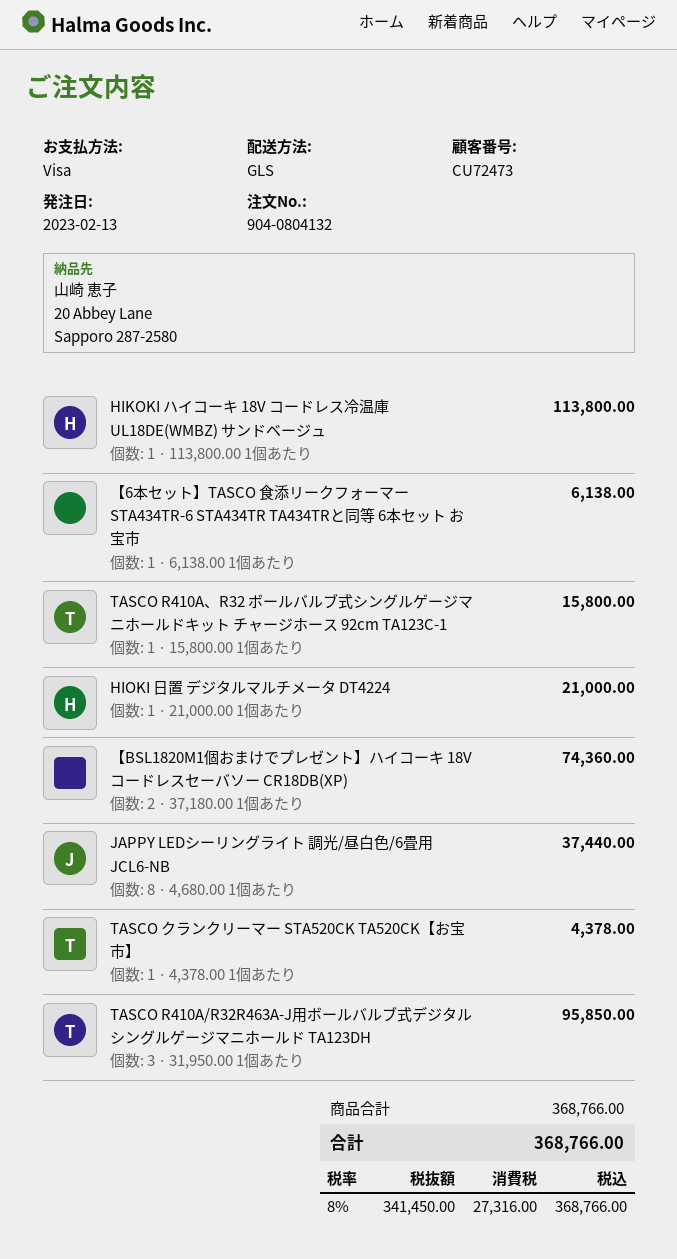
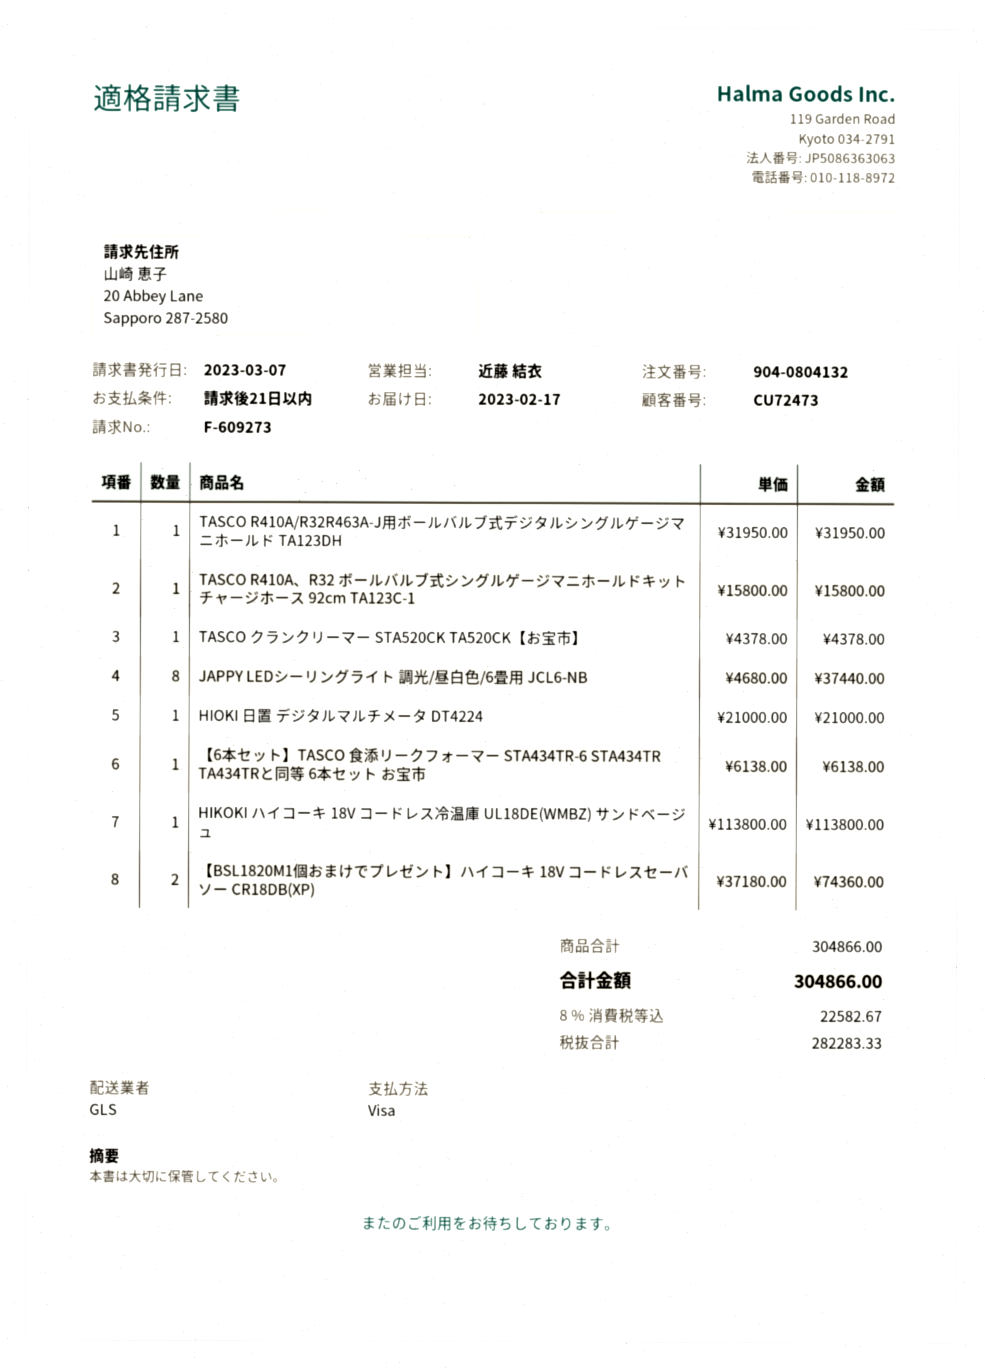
TASCO R410A/R32R463A-J用ボールバルブ式デジタルシングルゲージマニホールド TA123DH: 3 x 31950.00 = 95850.00 -> 1 x 31950.00 = 31950.00
subtotal: 368766.00 -> 304866.00
net: 341450.00 -> 282283.33
tax: 8% = 27316.00 -> 8% = 22582.67
total: 368766.00 -> 304866.00

